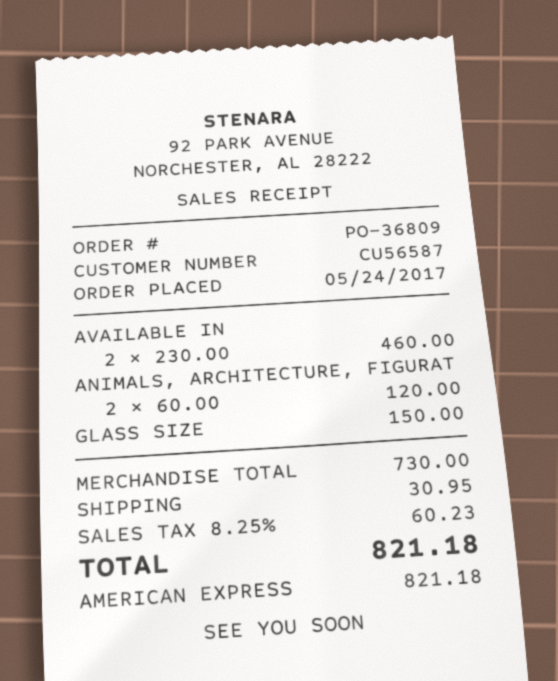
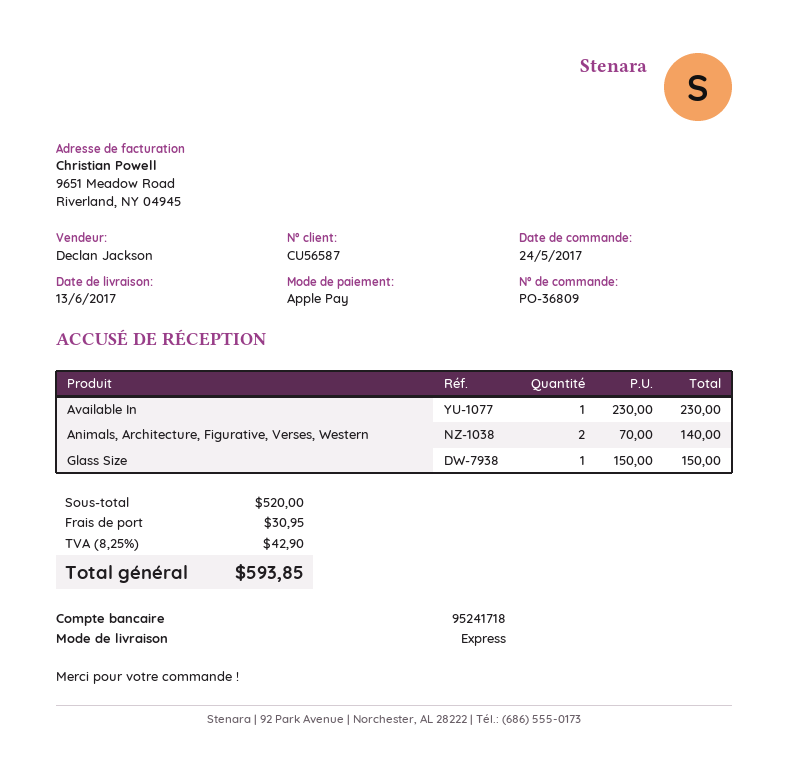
payment method: American Express -> Apple Pay
AVAILABLE IN: 2 x 230.00 = 460.00 -> 1 x 230.00 = 230.00
ANIMALS, ARCHITECTURE, FIGURAT: 2 x 60.00 = 120.00 -> 2 x 70.00 = 140.00
subtotal: 730.00 -> 520.00
tax: 8.25% = 60.23 -> 8.25% = 42.90
total: 821.18 -> 593.85

